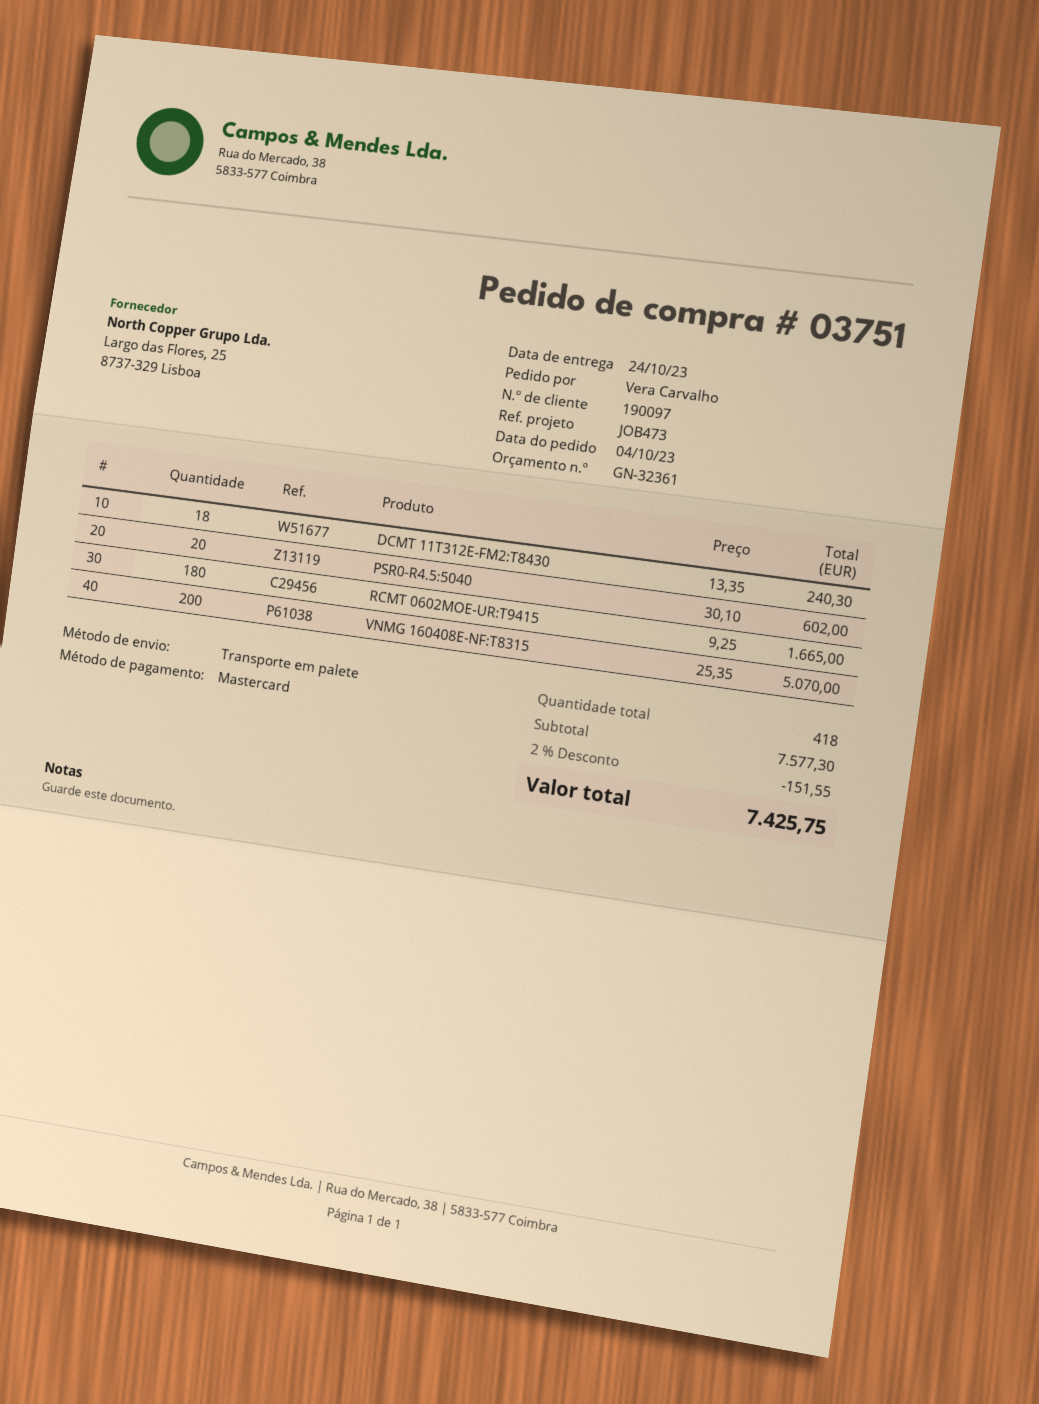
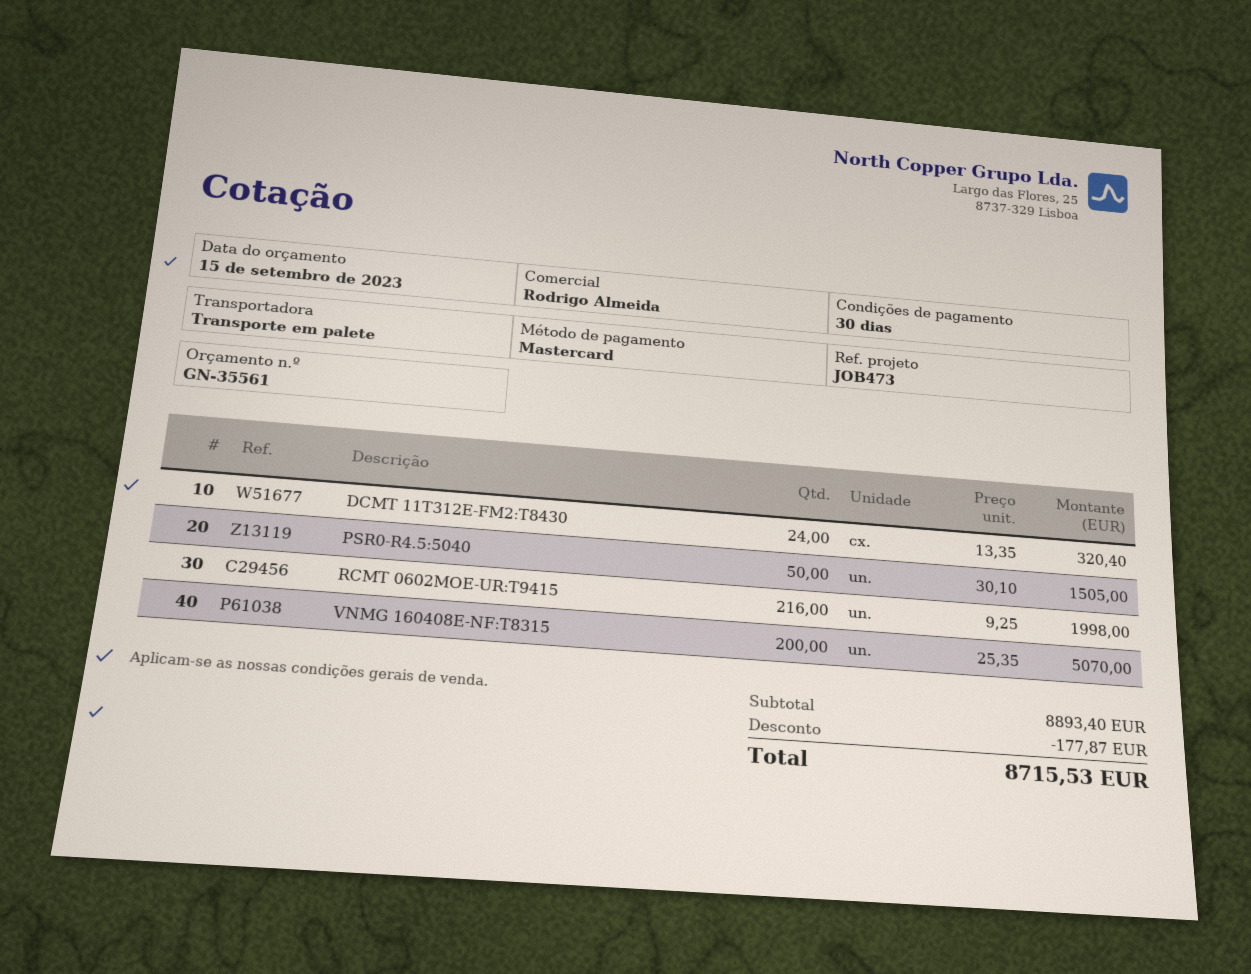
quote number: GN-32361 -> GN-35561
DCMT 11T312E-FM2:T8430: 18 x 13.35 = 240.30 -> 24 x 13.35 = 320.40
PSR0-R4.5:5040: 20 x 30.10 = 602.00 -> 50 x 30.10 = 1505.00
RCMT 0602MOE-UR:T9415: 180 x 9.25 = 1665.00 -> 216 x 9.25 = 1998.00
subtotal: 7577.30 -> 8893.40
discount: 151.55 -> 177.87
total: 7425.75 -> 8715.53

